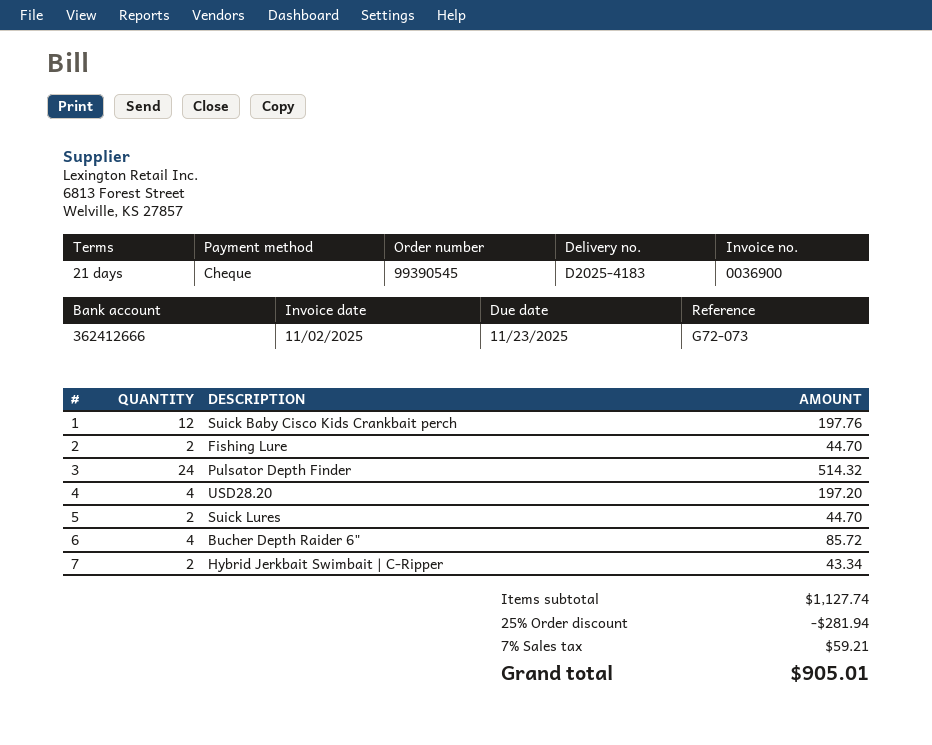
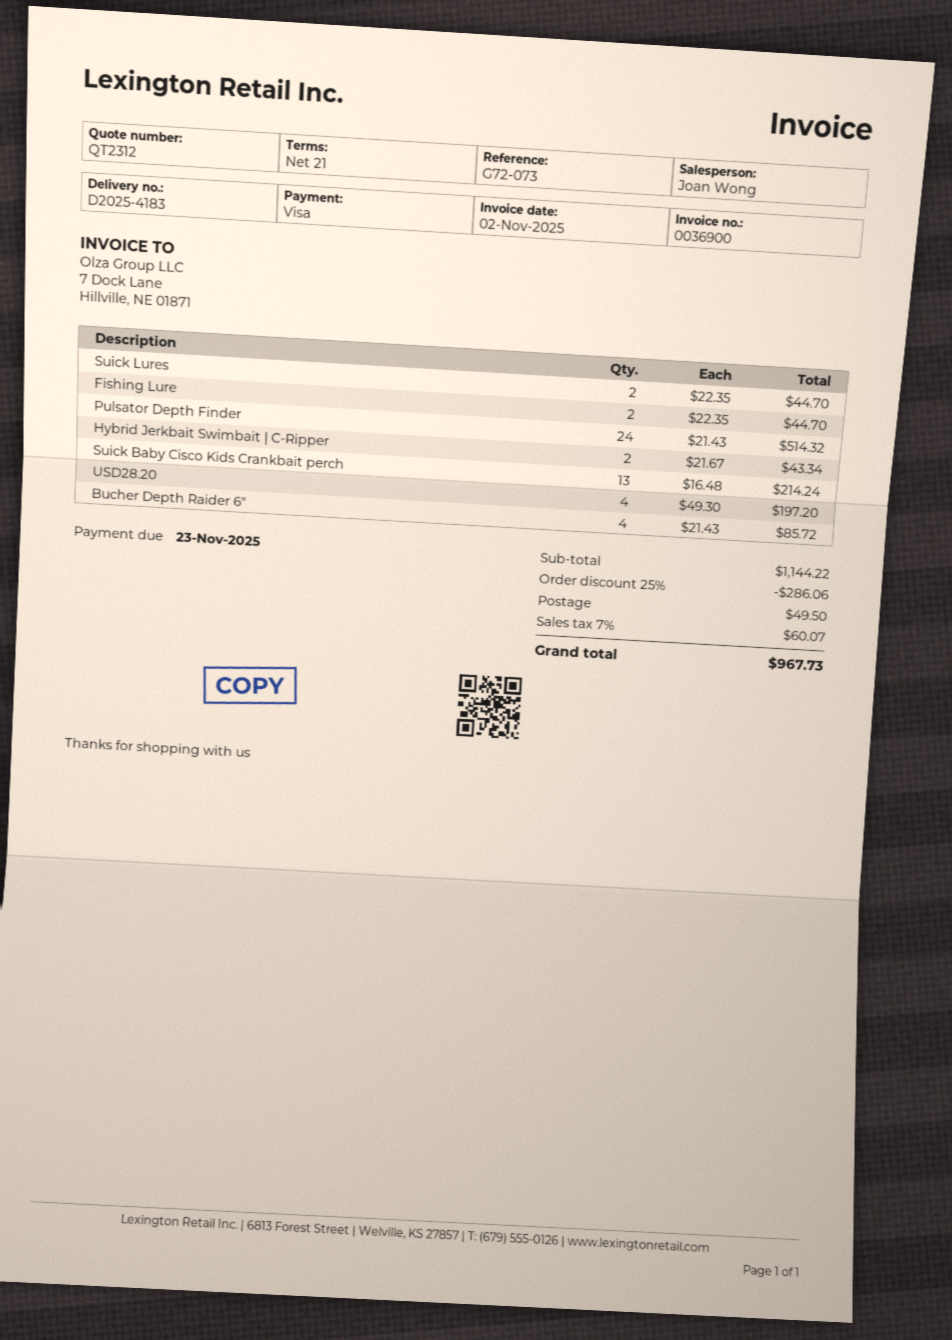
payment method: cheque -> Visa
Suick Baby Cisco Kids Crankbait perch: 12 for 197.76 -> 13 for 214.24
subtotal: 1127.74 -> 1144.22
discount: 25% = 281.94 -> 25% = 286.06
shipping: none -> 49.50
tax: 7% = 59.21 -> 7% = 60.07
total: 905.01 -> 967.73

